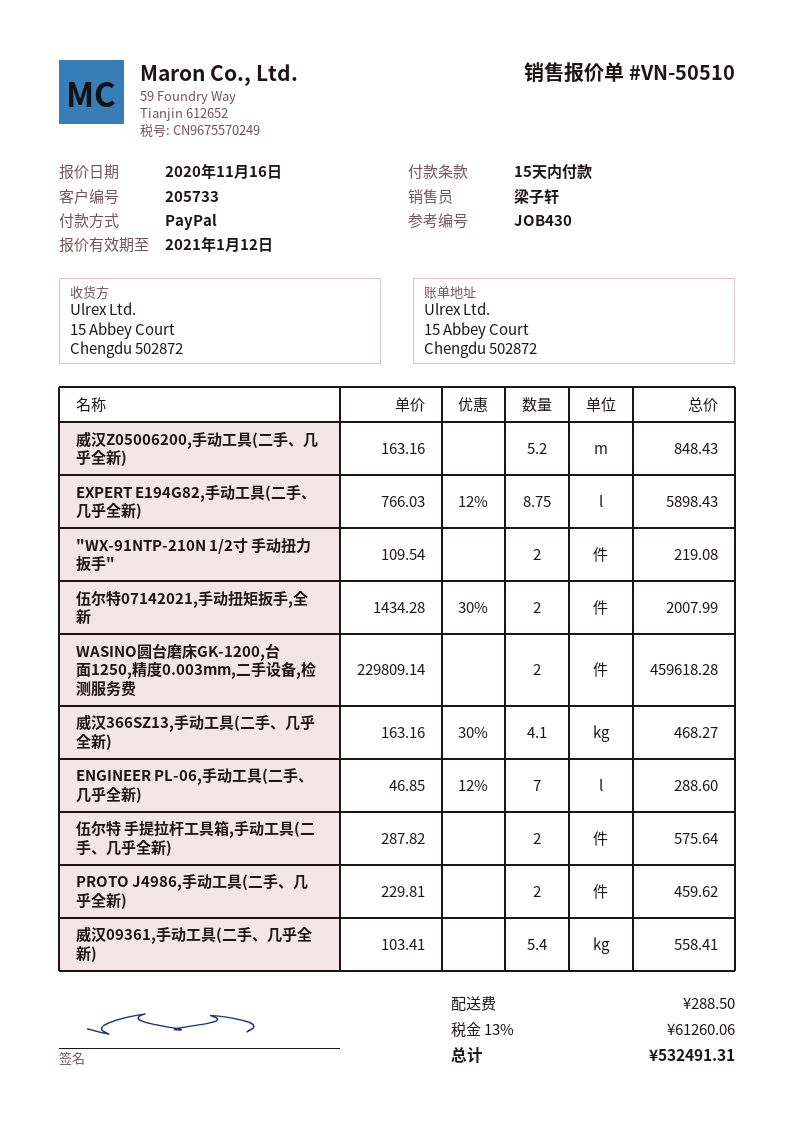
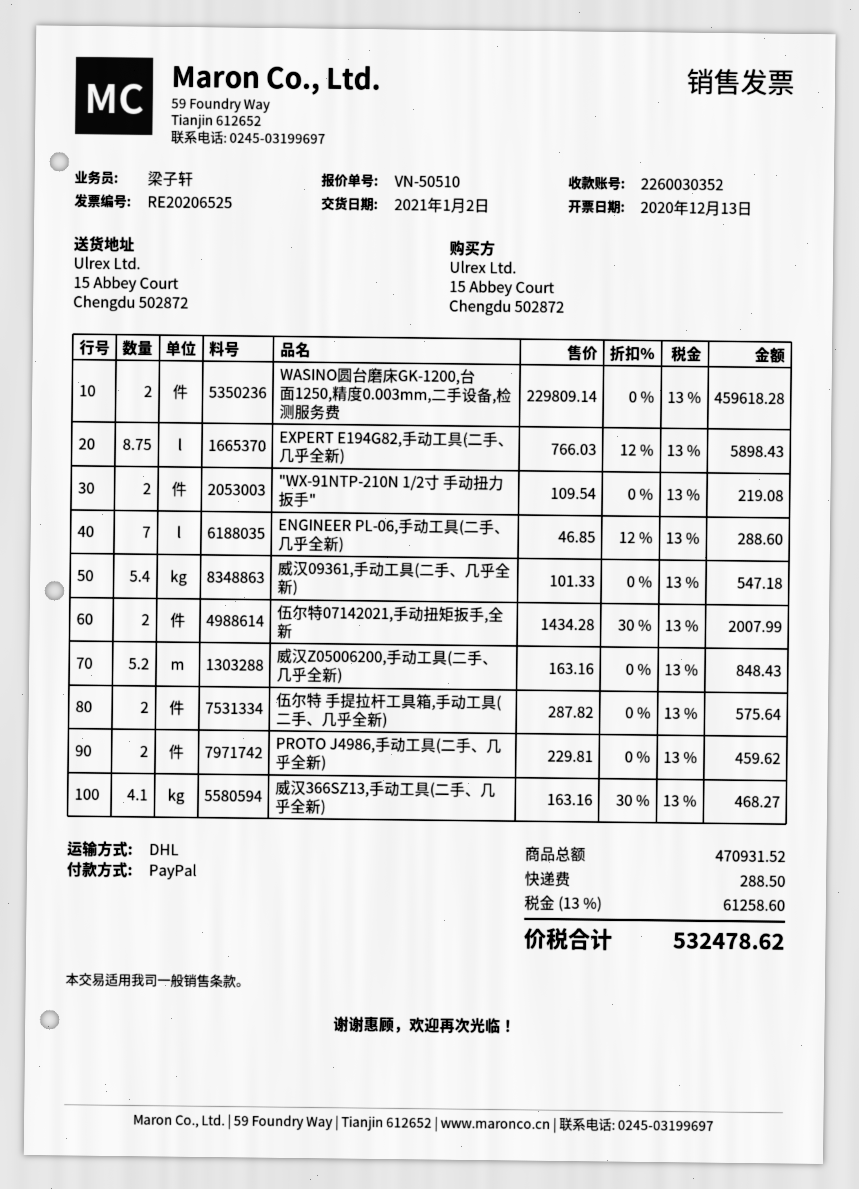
威汉09361,手动工具(二手、几乎全新): 5.4 x 103.41 = 558.41 -> 5.4 x 101.33 = 547.18
tax: 13% = 61260.06 -> 13% = 61258.60
total: 532491.31 -> 532478.62

